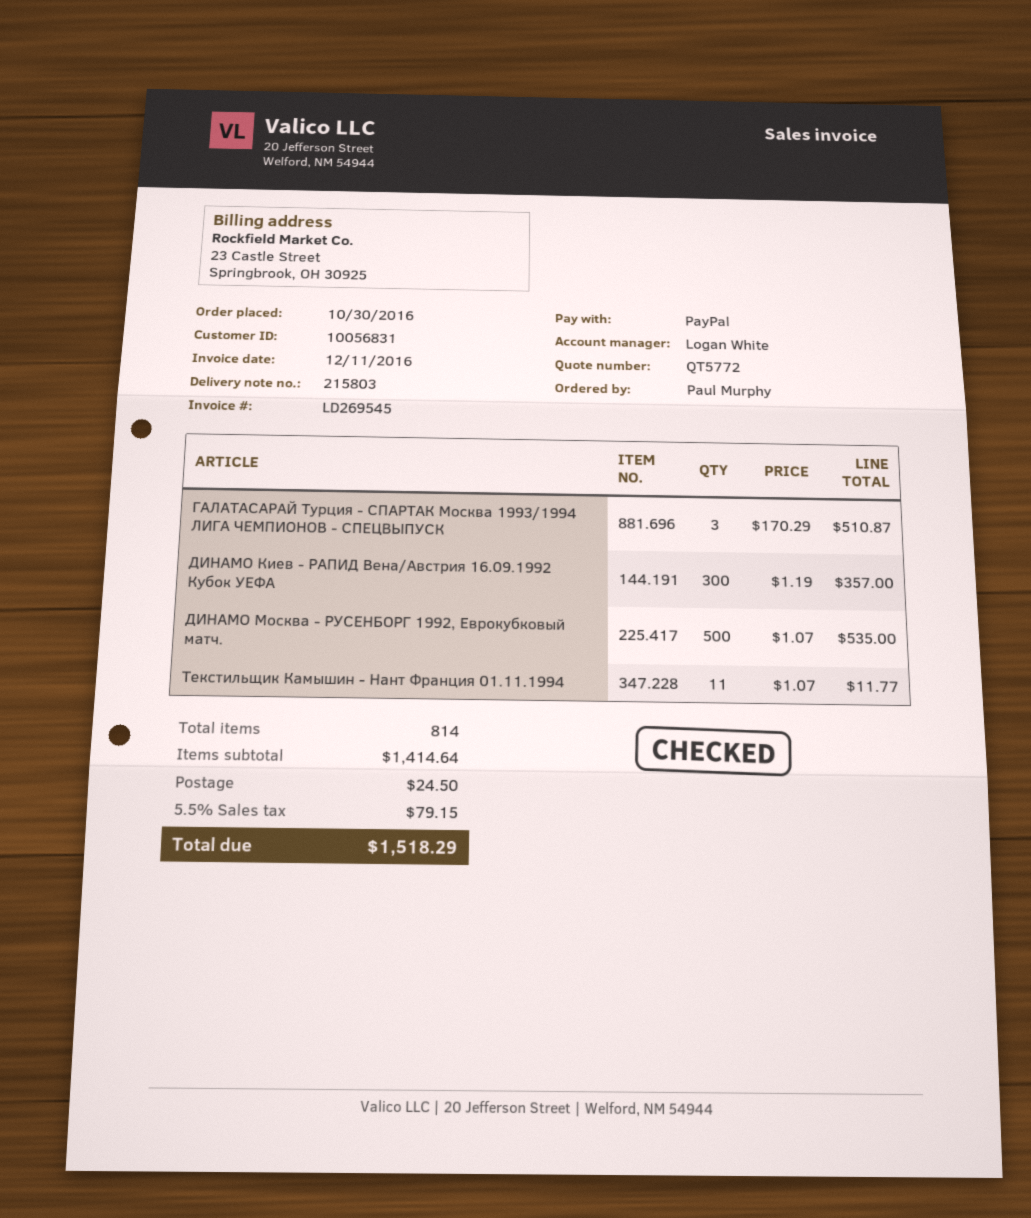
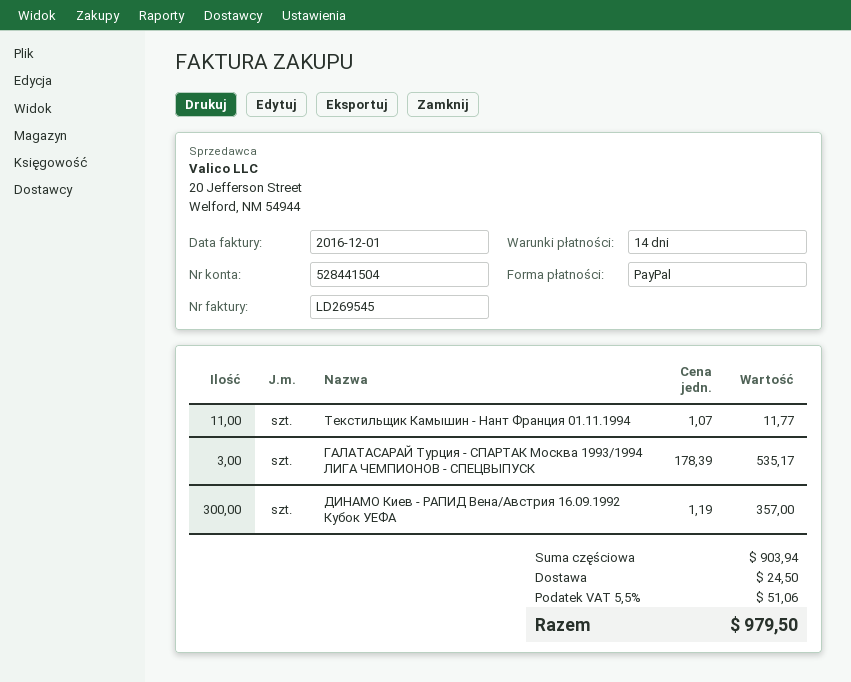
invoice date: 2016-12-11 -> 2016-12-01
ГАЛАТАСАРАЙ Турция - СПАРТАК Москва 1993/1994 ЛИГА ЧЕМПИОНОВ - СПЕЦВЫПУСК: 3 x 170.29 = 510.87 -> 3 x 178.39 = 535.17
ДИНАМО Москва - РУСЕНБОРГ 1992, Еврокубковый матч.: 500 x 1.07 = 535.00 -> none
subtotal: 1414.64 -> 903.94
tax: 5.5% = 79.15 -> 5.5% = 51.06
total: 1518.29 -> 979.50

